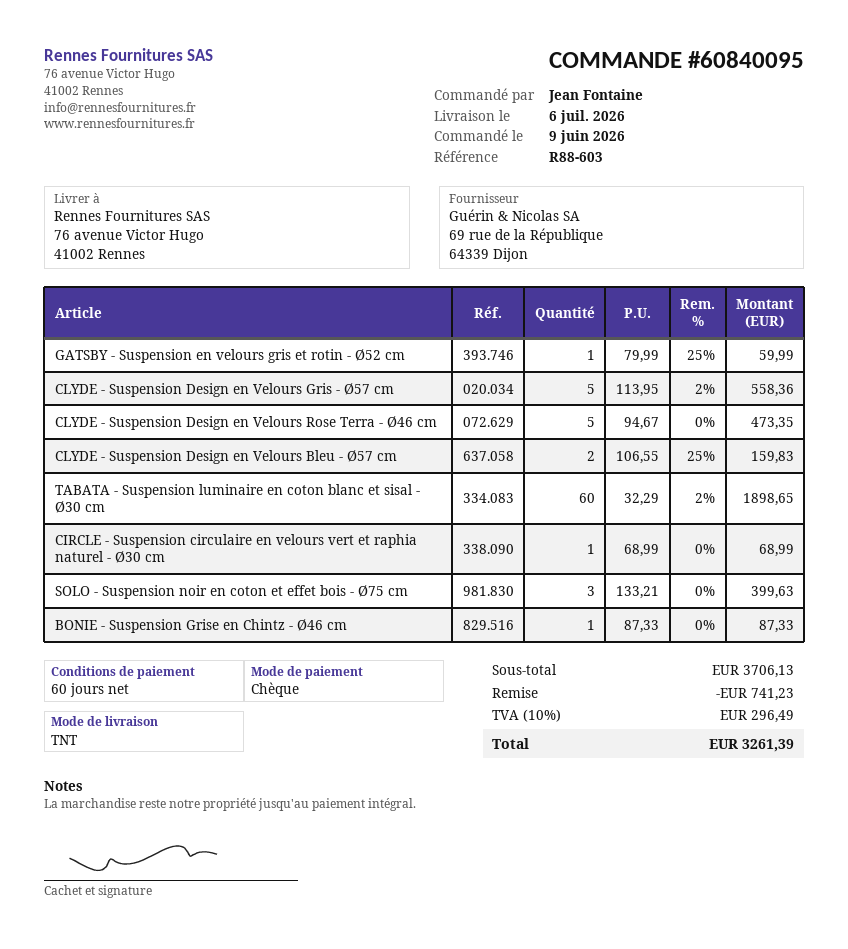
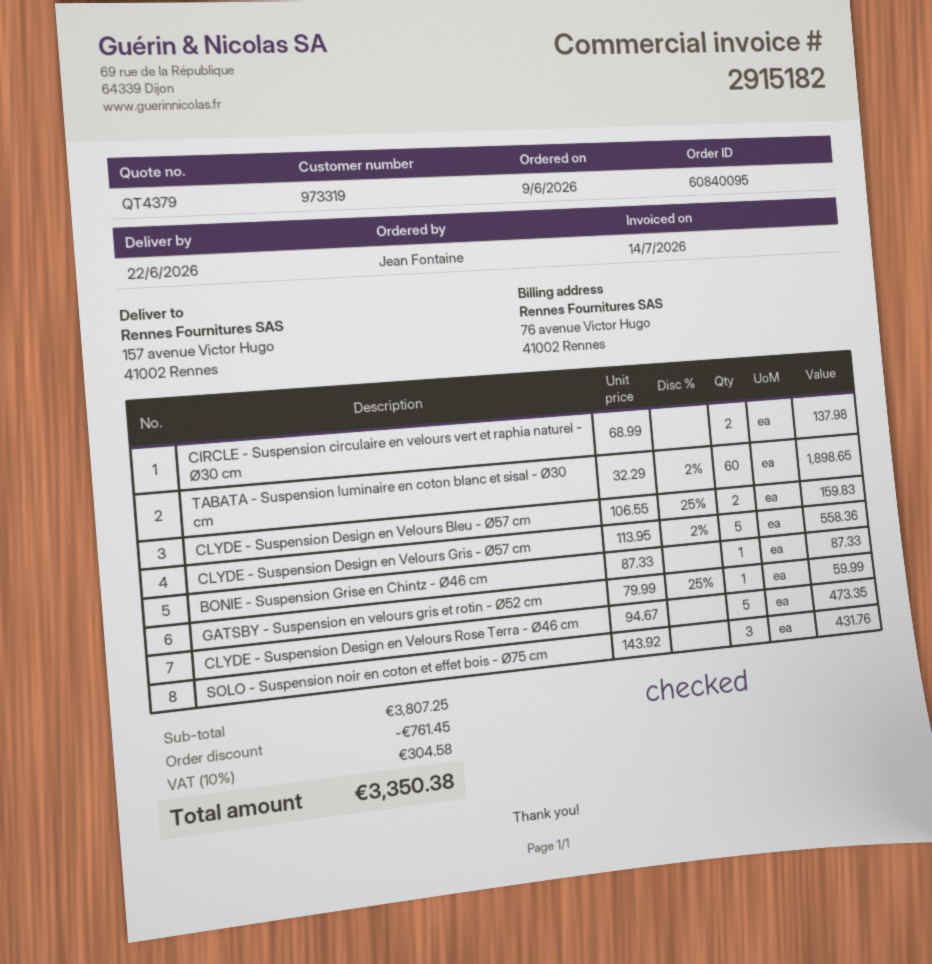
delivery date: 2026-07-06 -> 2026-06-22
ship to: 76 avenue Victor Hugo, 41002 Rennes -> 157 avenue Victor Hugo, 41002 Rennes
CIRCLE - Suspension circulaire en velours vert et raphia naturel - Ø30 cm: 1 x 68.99 = 68.99 -> 2 x 68.99 = 137.98
SOLO - Suspension noir en coton et effet bois - Ø75 cm: 3 x 133.21 = 399.63 -> 3 x 143.92 = 431.76
subtotal: 3706.13 -> 3807.25
discount: 741.23 -> 761.45
tax: 10% = 296.49 -> 10% = 304.58
total: 3261.39 -> 3350.38

